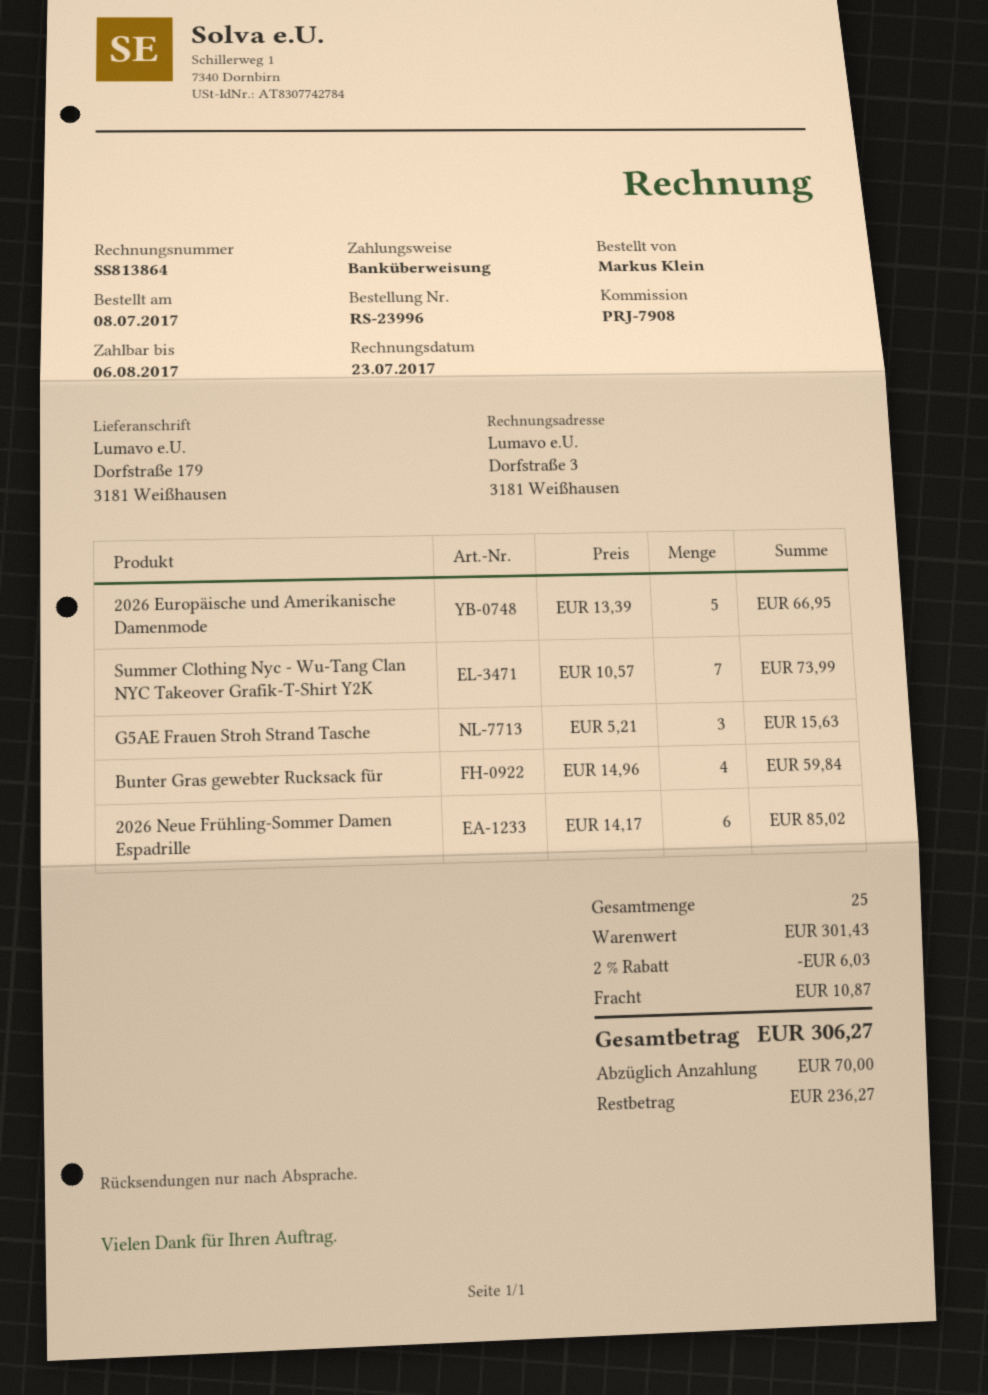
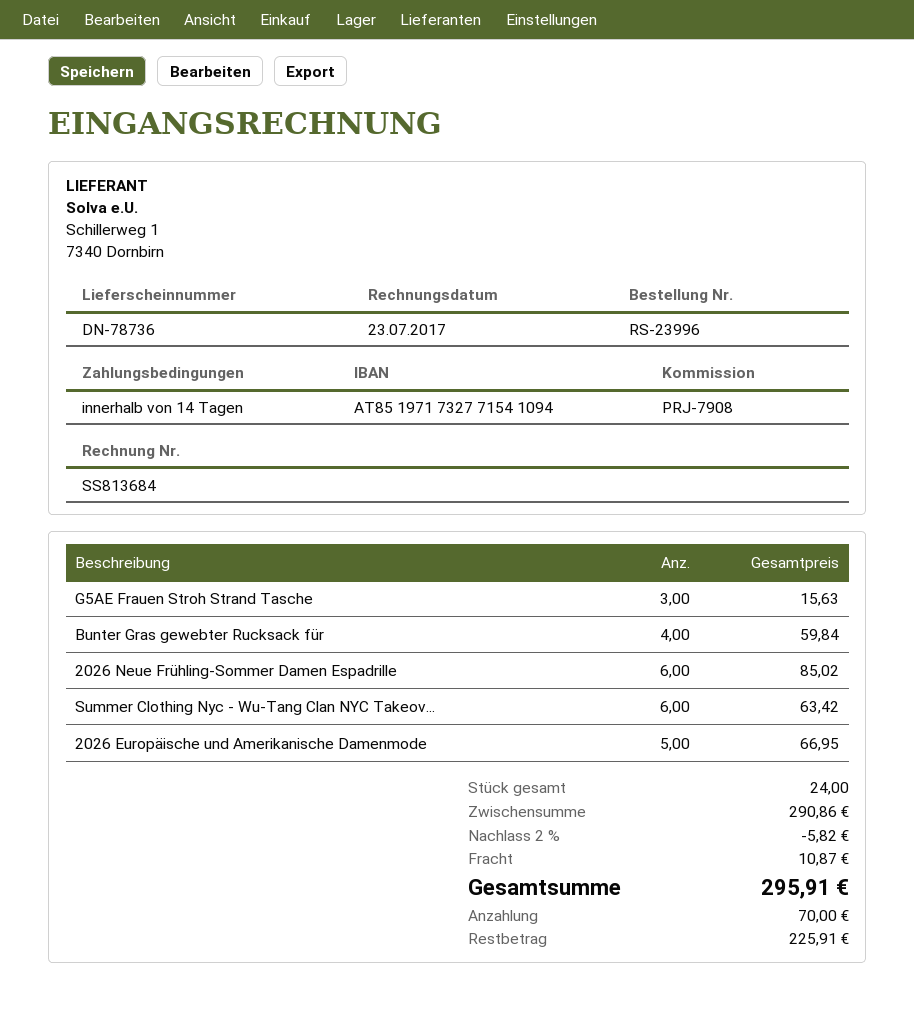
invoice number: SS813864 -> SS813684
Summer Clothing Nyc - Wu-Tang Clan NYC Takeover Grafik-T-Shirt Y2K: 7 for 73.99 -> 6 for 63.42
total quantity: 25 -> 24
subtotal: 301.43 -> 290.86
discount: 2% = 6.03 -> 2% = 5.82
total: 306.27 -> 295.91
balance: 236.27 -> 225.91

